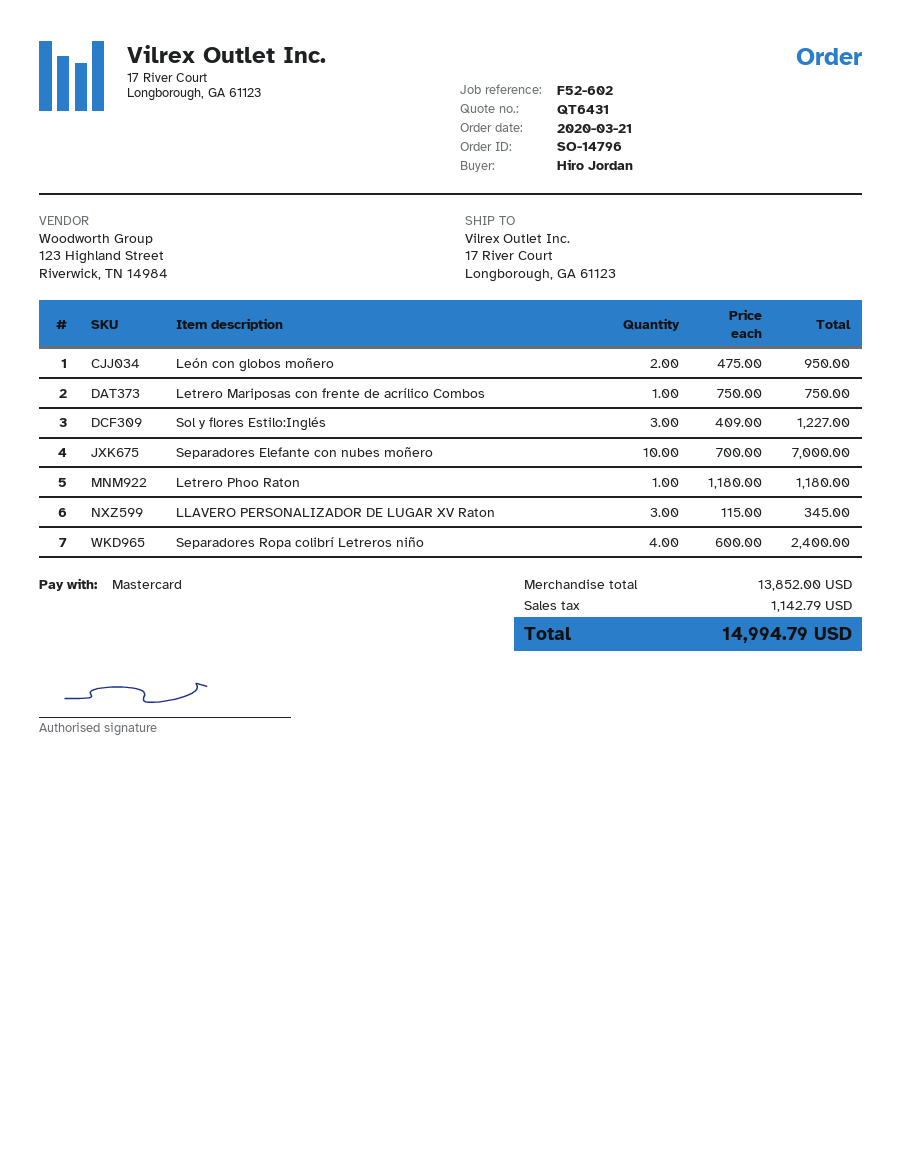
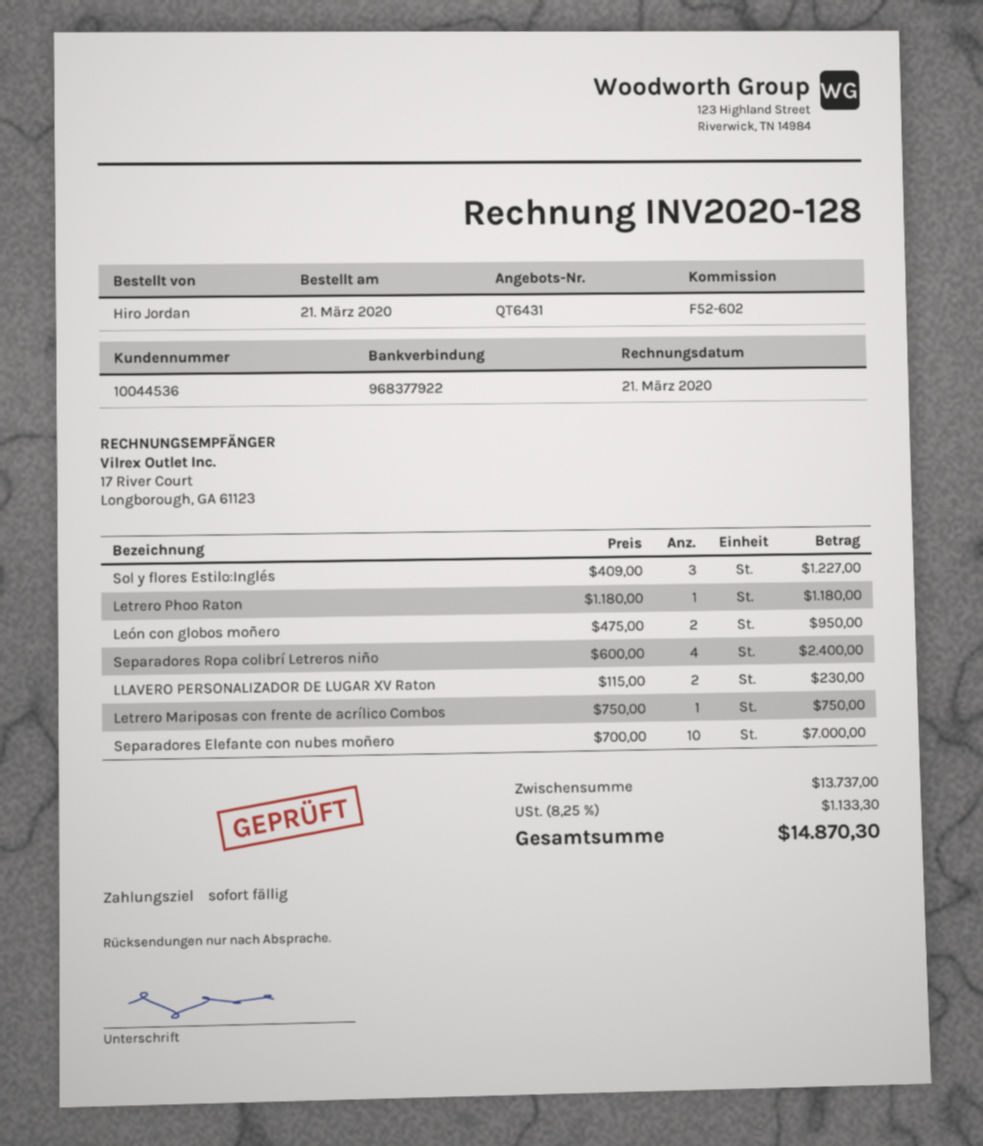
LLAVERO PERSONALIZADOR DE LUGAR XV Raton: 3 x 115.00 = 345.00 -> 2 x 115.00 = 230.00
subtotal: 13852.00 -> 13737.00
tax: 1142.79 -> 1133.30
total: 14994.79 -> 14870.30

